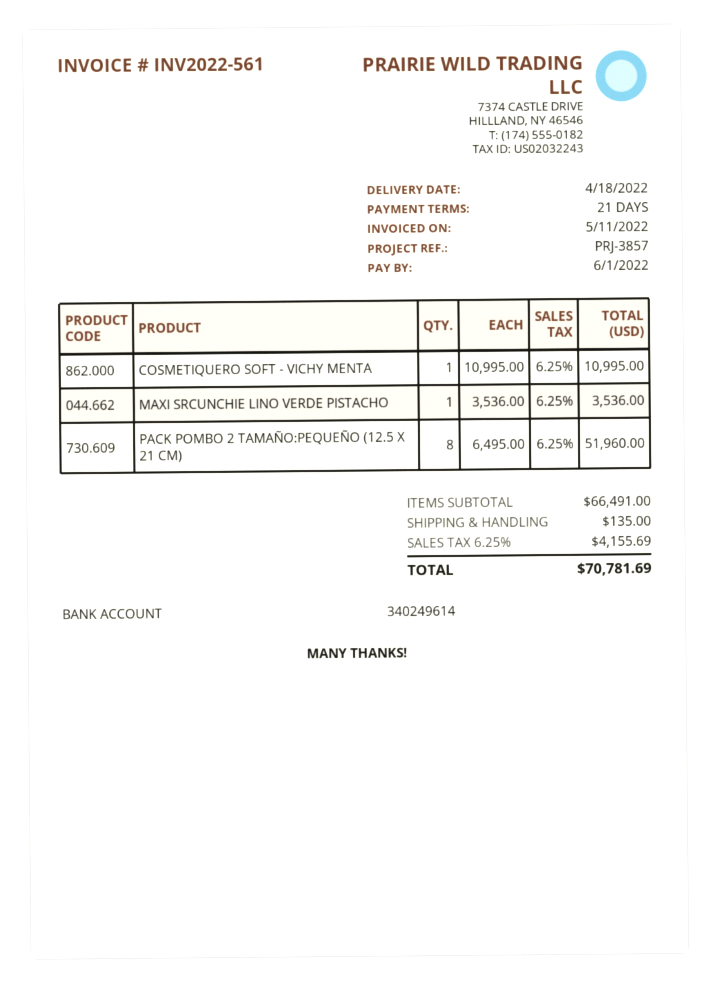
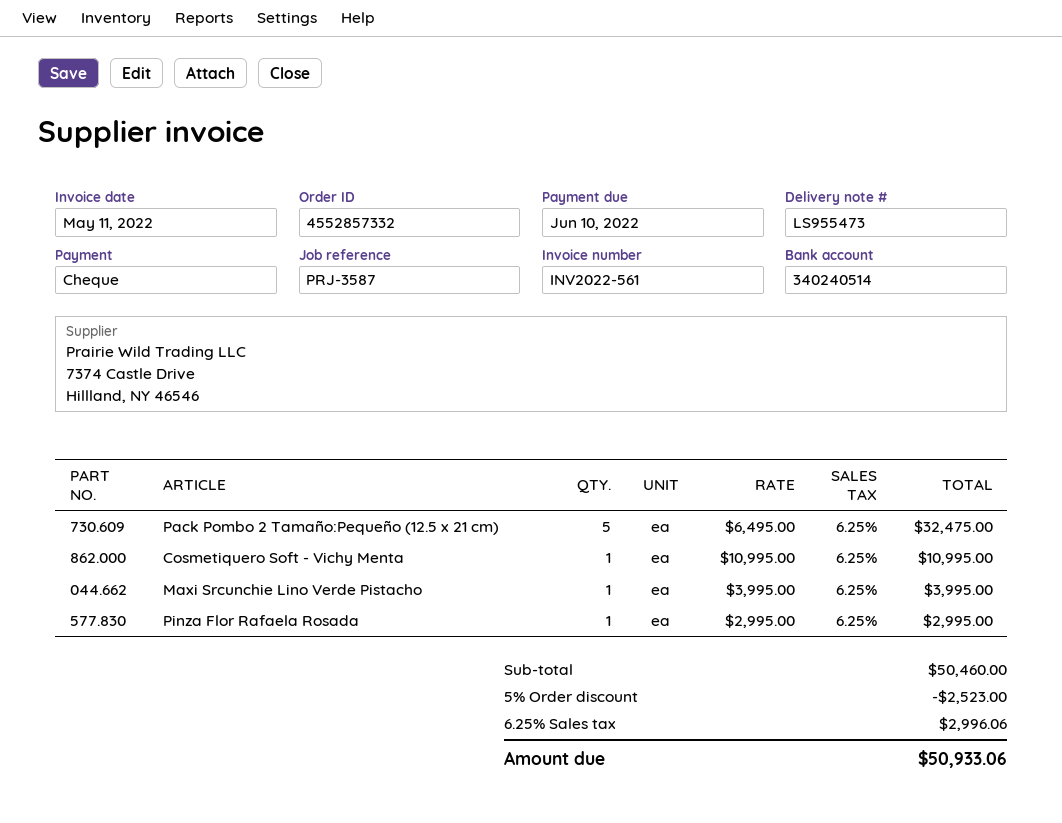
due date: 2022-06-01 -> 2022-06-10
reference: PRJ-3857 -> PRJ-3587
bank account: 340249614 -> 340240514
MAXI SRCUNCHIE LINO VERDE PISTACHO: 1 x 3536.00 = 3536.00 -> 1 x 3995.00 = 3995.00
PACK POMBO 2 TAMAÑO:PEQUEÑO (12.5 X 21 CM): 8 x 6495.00 = 51960.00 -> 5 x 6495.00 = 32475.00
Pinza Flor Rafaela Rosada: none -> 1 x 2995.00 = 2995.00
subtotal: 66491.00 -> 50460.00
discount: none -> 5% = 2523.00
shipping: 135.00 -> none
tax: 6.25% = 4155.69 -> 6.25% = 2996.06
total: 70781.69 -> 50933.06

